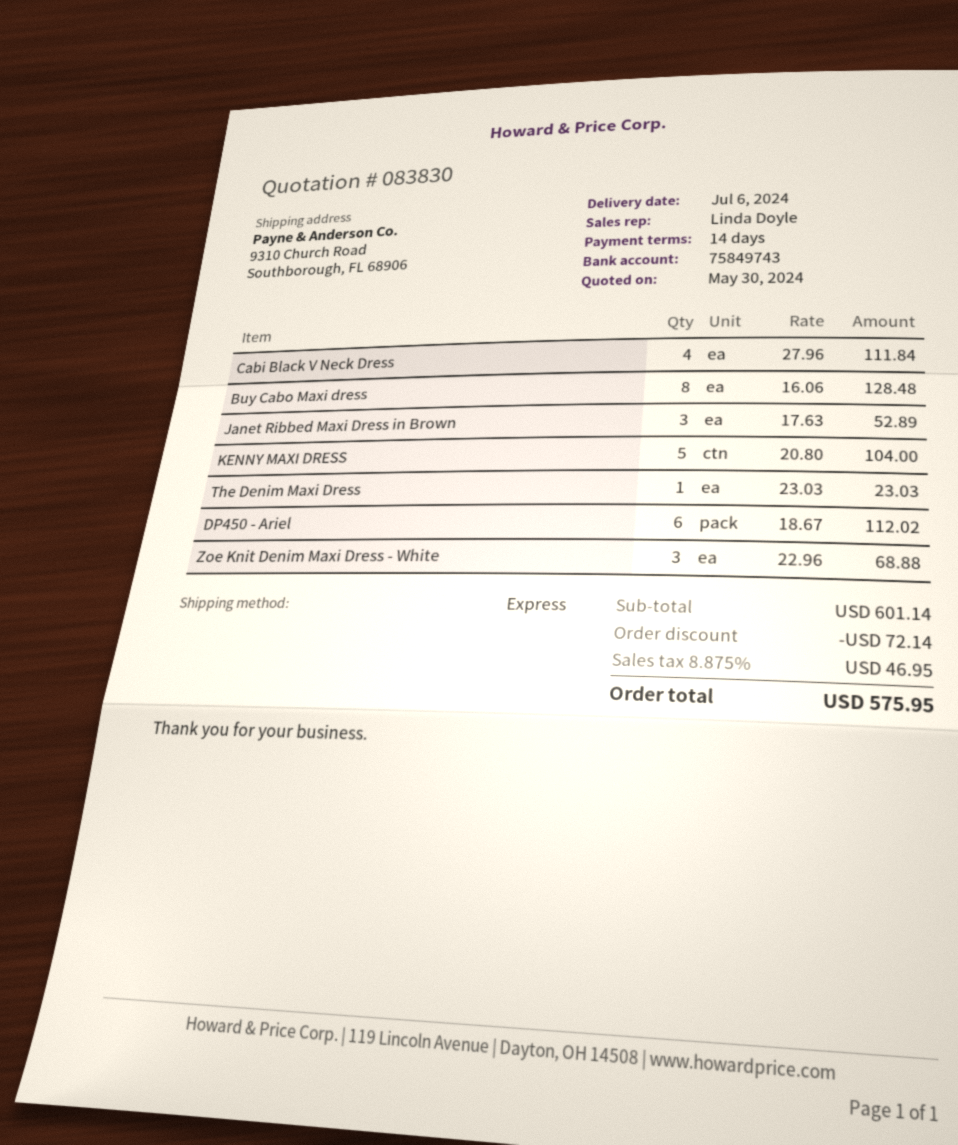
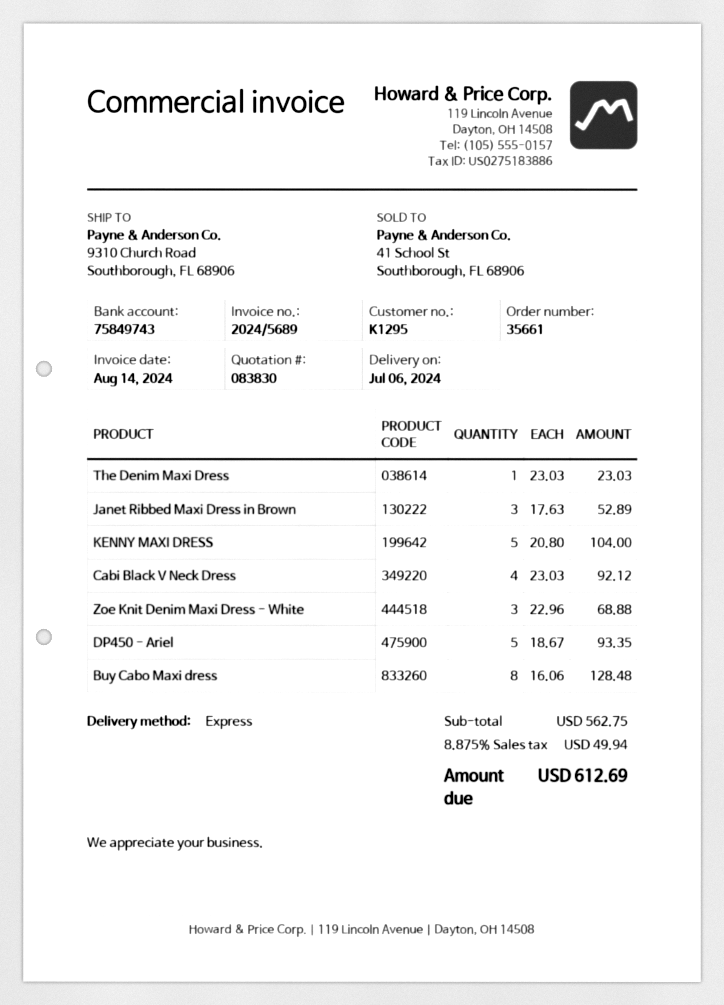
Cabi Black V Neck Dress: 4 x 27.96 = 111.84 -> 4 x 23.03 = 92.12
DP450 - Ariel: 6 x 18.67 = 112.02 -> 5 x 18.67 = 93.35
subtotal: 601.14 -> 562.75
discount: 72.14 -> none
tax: 8.875% = 46.95 -> 8.875% = 49.94
total: 575.95 -> 612.69

